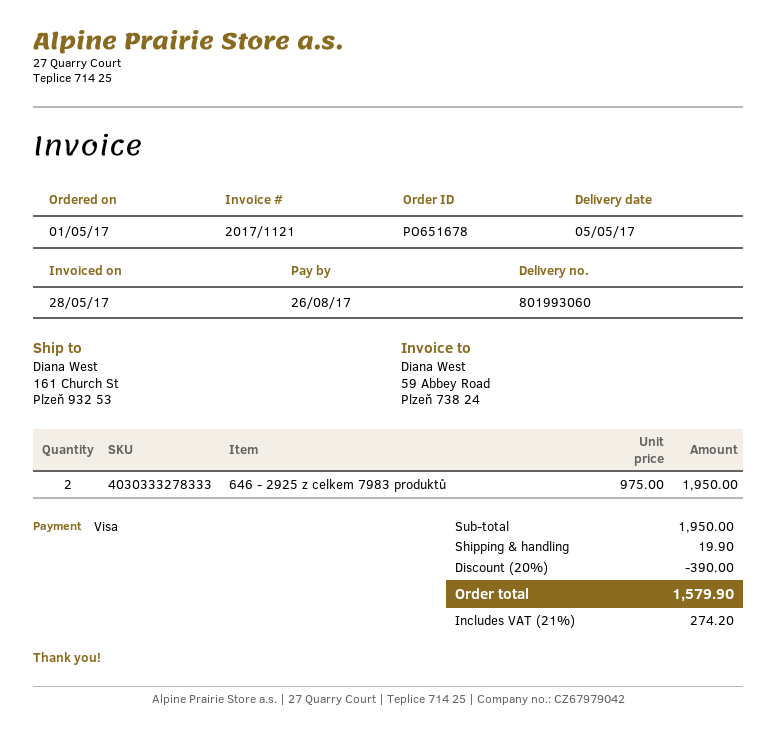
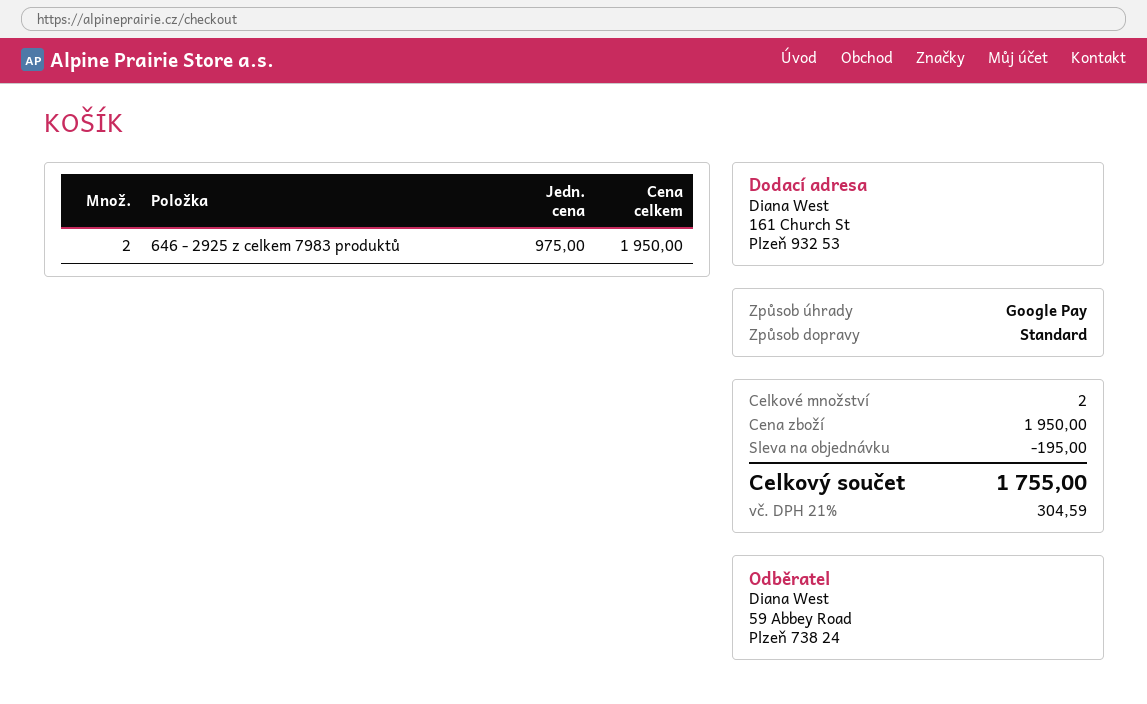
payment method: Visa -> Google Pay
discount: 390.00 -> 195.00
shipping: 19.90 -> none
tax: 21% = 274.20 -> 21% = 304.59
total: 1579.90 -> 1755.00

